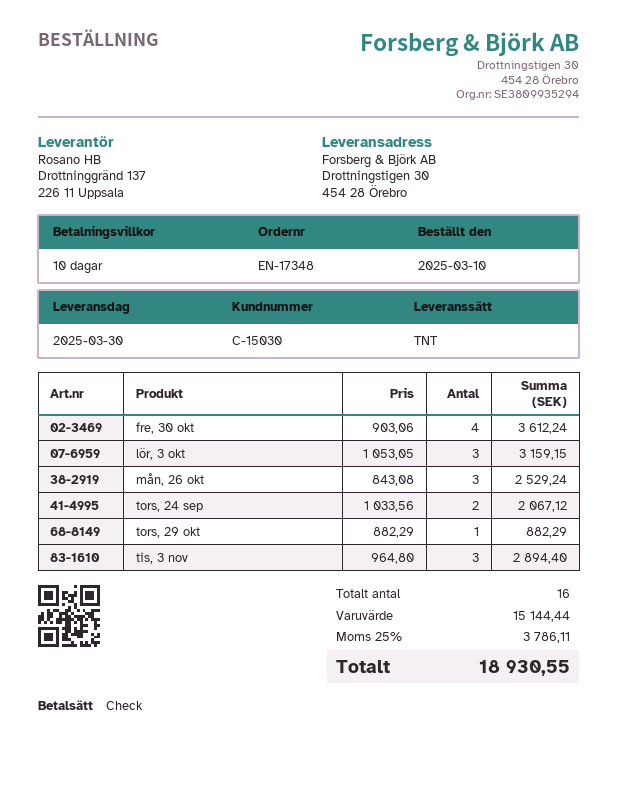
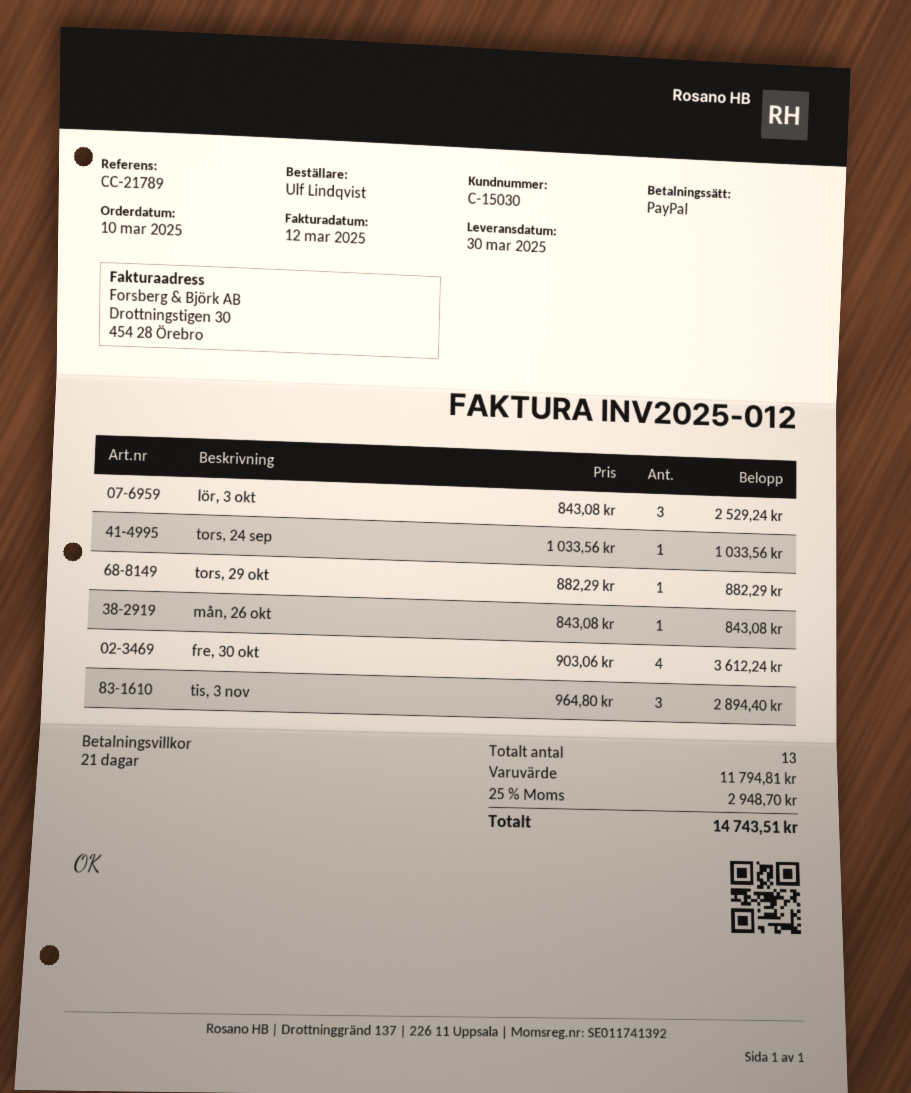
payment terms: 10 days -> 21 days
payment method: cheque -> PayPal
lör, 3 okt: 3 x 1053.05 = 3159.15 -> 3 x 843.08 = 2529.24
mån, 26 okt: 3 x 843.08 = 2529.24 -> 1 x 843.08 = 843.08
tors, 24 sep: 2 x 1033.56 = 2067.12 -> 1 x 1033.56 = 1033.56
total quantity: 16 -> 13
subtotal: 15144.44 -> 11794.81
tax: 25% = 3786.11 -> 25% = 2948.70
total: 18930.55 -> 14743.51

